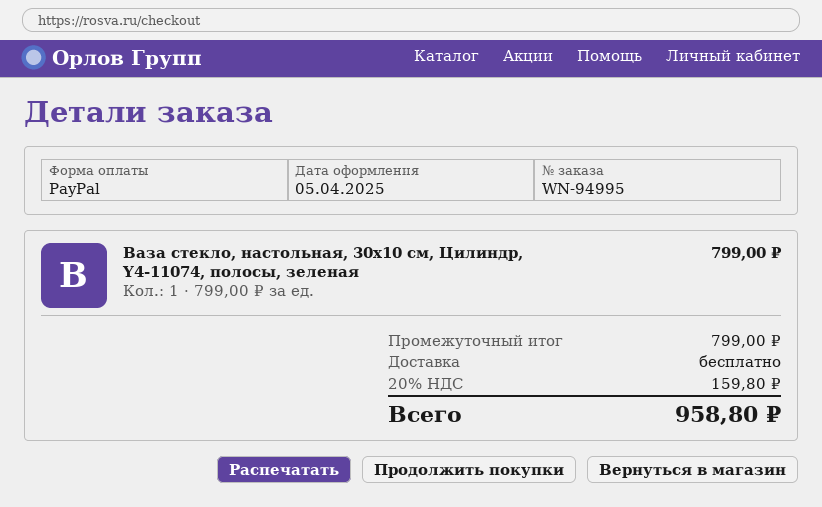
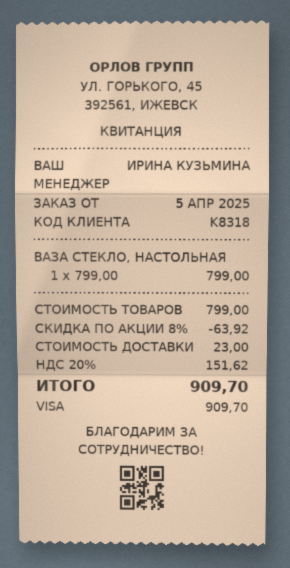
payment method: PayPal -> Visa
discount: none -> 8% = 63.92
shipping: 0.00 -> 23.00
tax: 20% = 159.80 -> 20% = 151.62
total: 958.80 -> 909.70

